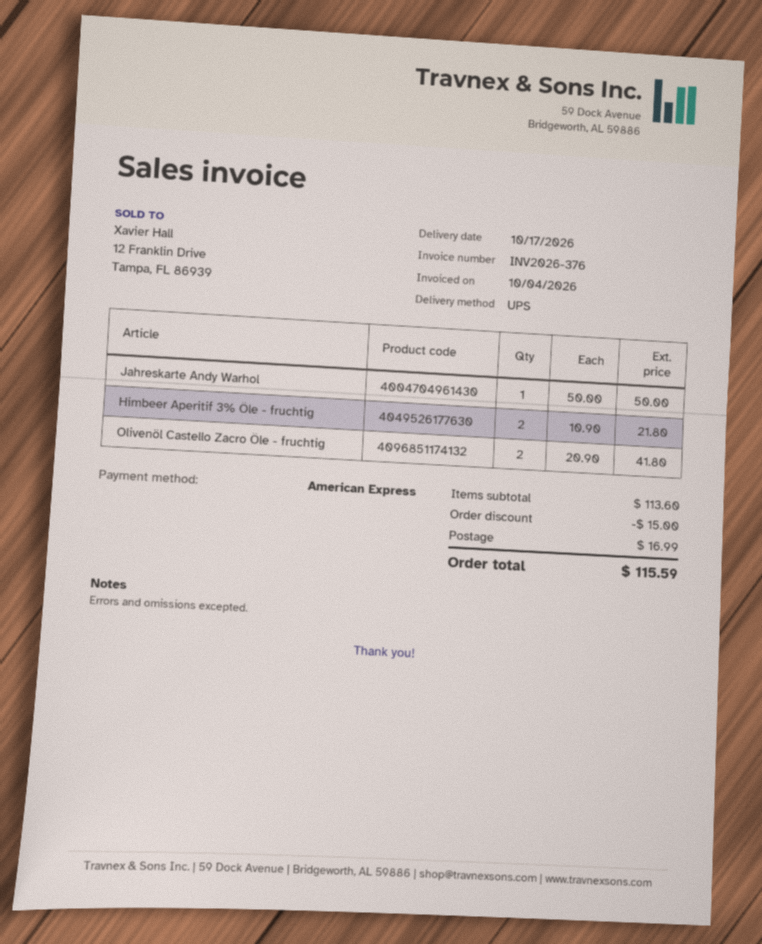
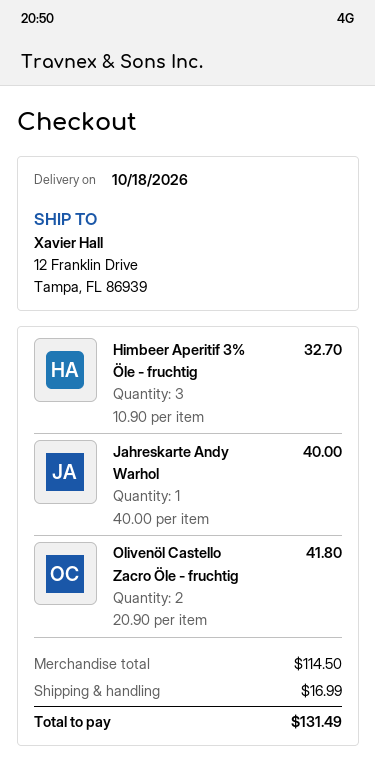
delivery date: 2026-10-17 -> 2026-10-18
Jahreskarte Andy Warhol: 1 x 50.00 = 50.00 -> 1 x 40.00 = 40.00
Himbeer Aperitif 3% Öle - fruchtig: 2 x 10.90 = 21.80 -> 3 x 10.90 = 32.70
subtotal: 113.60 -> 114.50
discount: 15.00 -> none
total: 115.59 -> 131.49

